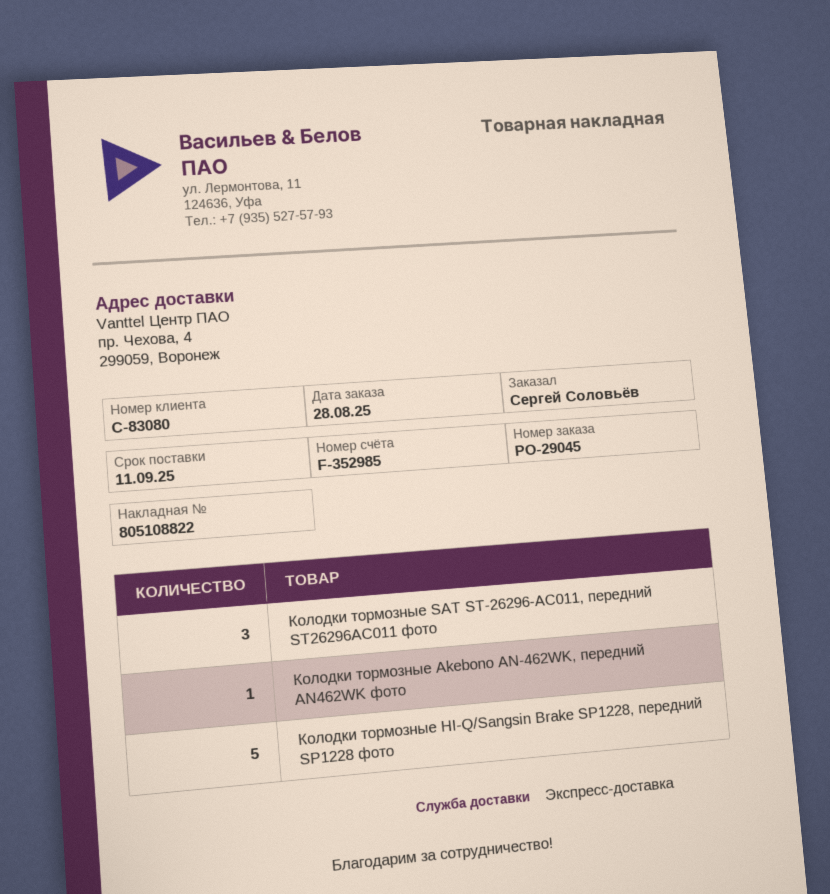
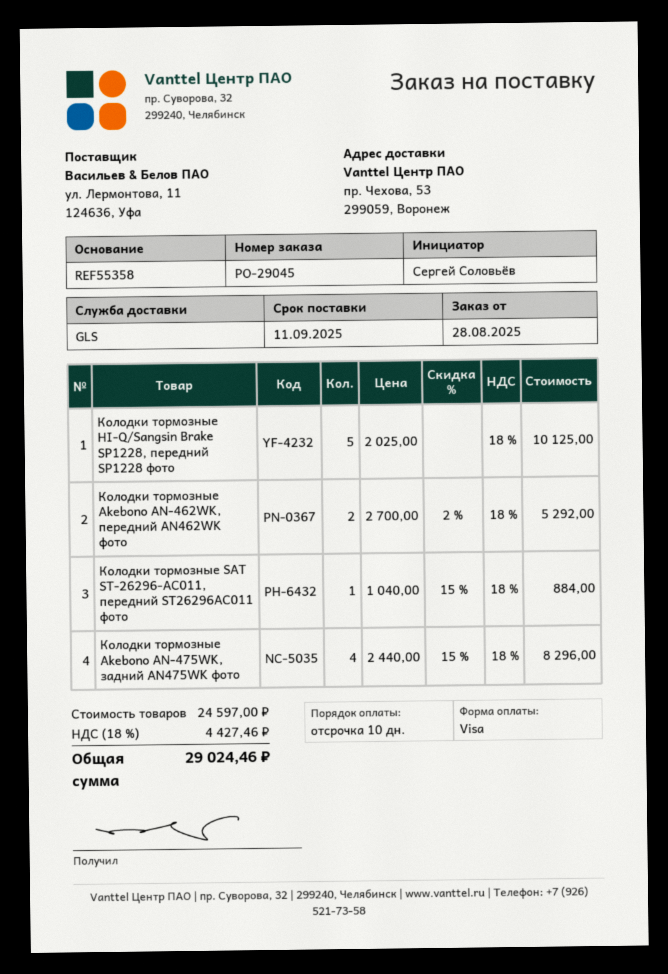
shipping method: express -> GLS
ship to: пр. Чехова, 4, 299059, Воронеж -> пр. Чехова, 53, 299059, Воронеж
Колодки тормозные SAT ST-26296-AC011, передний ST26296AC011 фото: 3 -> 1
Колодки тормозные Akebono AN-462WK, передний AN462WK фото: 1 -> 2
Колодки тормозные Akebono AN-475WK, задний AN475WK фото: none -> 4

